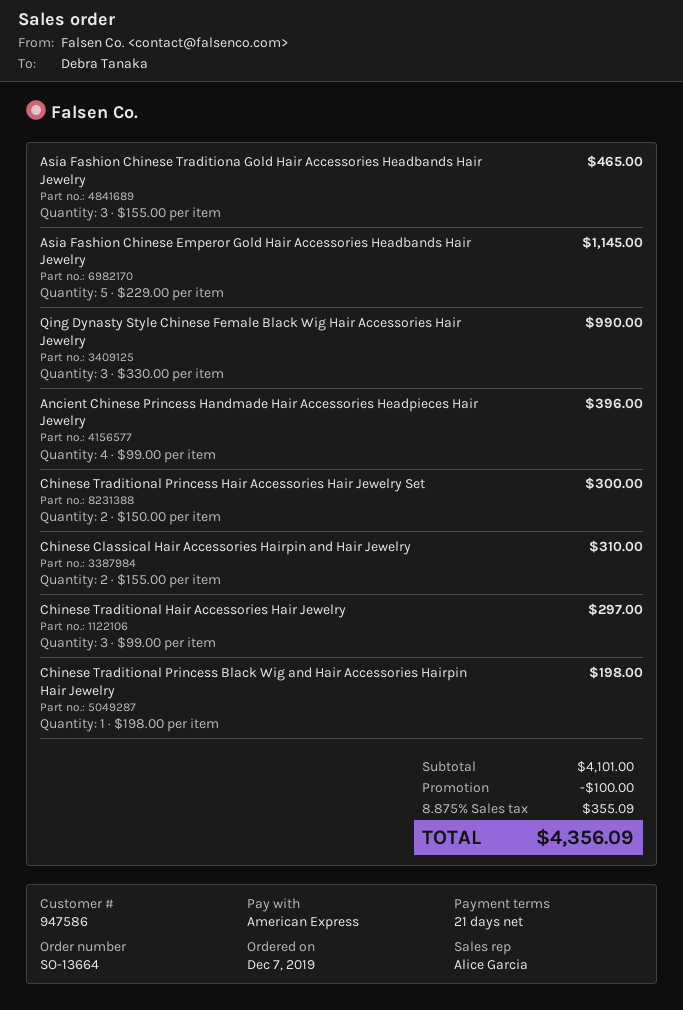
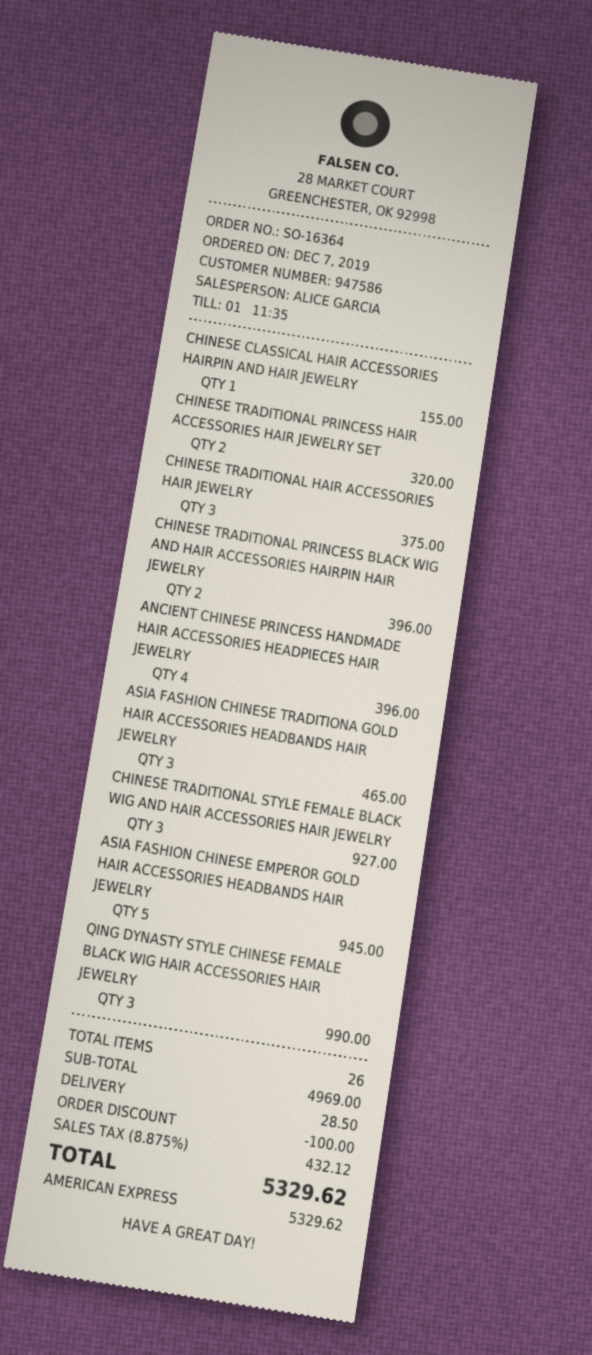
order number: SO-13664 -> SO-16364
Asia Fashion Chinese Emperor Gold Hair Accessories Headbands Hair Jewelry: 5 for 1145.00 -> 5 for 945.00
Chinese Traditional Princess Hair Accessories Hair Jewelry Set: 2 for 300.00 -> 2 for 320.00
Chinese Classical Hair Accessories Hairpin and Hair Jewelry: 2 for 310.00 -> 1 for 155.00
Chinese Traditional Hair Accessories Hair Jewelry: 3 for 297.00 -> 3 for 375.00
Chinese Traditional Princess Black Wig and Hair Accessories Hairpin Hair Jewelry: 1 for 198.00 -> 2 for 396.00
CHINESE TRADITIONAL STYLE FEMALE BLACK WIG AND HAIR ACCESSORIES HAIR JEWELRY: none -> 3 for 927.00
subtotal: 4101.00 -> 4969.00
shipping: none -> 28.50
tax: 8.875% = 355.09 -> 8.875% = 432.12
total: 4356.09 -> 5329.62

